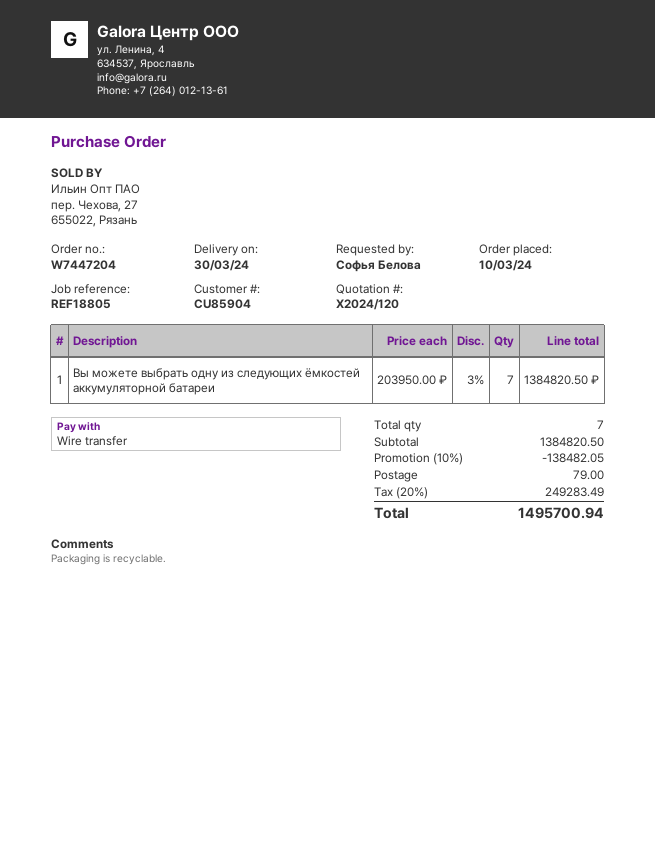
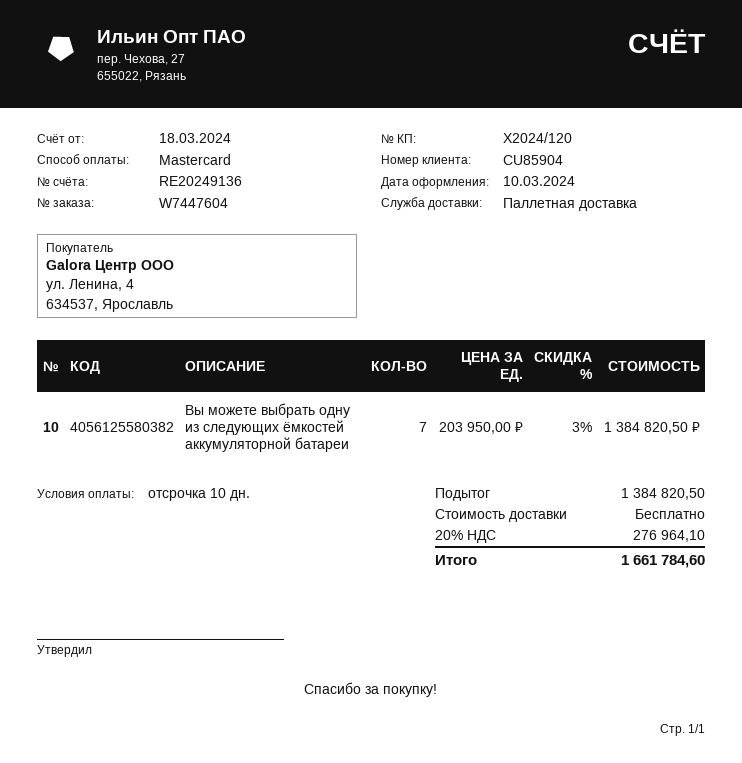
order number: W7447204 -> W7447604
payment method: bank transfer -> Mastercard
discount: 10% = 138482.05 -> none
shipping: 79.00 -> 0.00
tax: 20% = 249283.49 -> 20% = 276964.10
total: 1495700.94 -> 1661784.60

